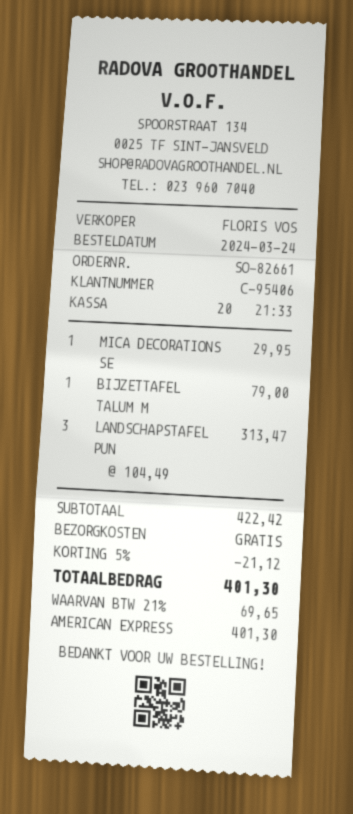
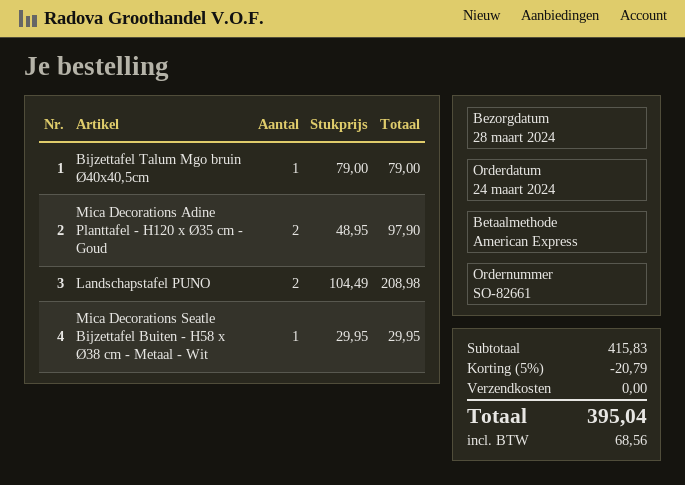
LANDSCHAPSTAFEL PUN: 3 x 104.49 = 313.47 -> 2 x 104.49 = 208.98
Mica Decorations Adine Planttafel - H120 x Ø35 cm - Goud: none -> 2 x 48.95 = 97.90
subtotal: 422.42 -> 415.83
discount: 5% = 21.12 -> 5% = 20.79
tax: 69.65 -> 68.56
total: 401.30 -> 395.04

